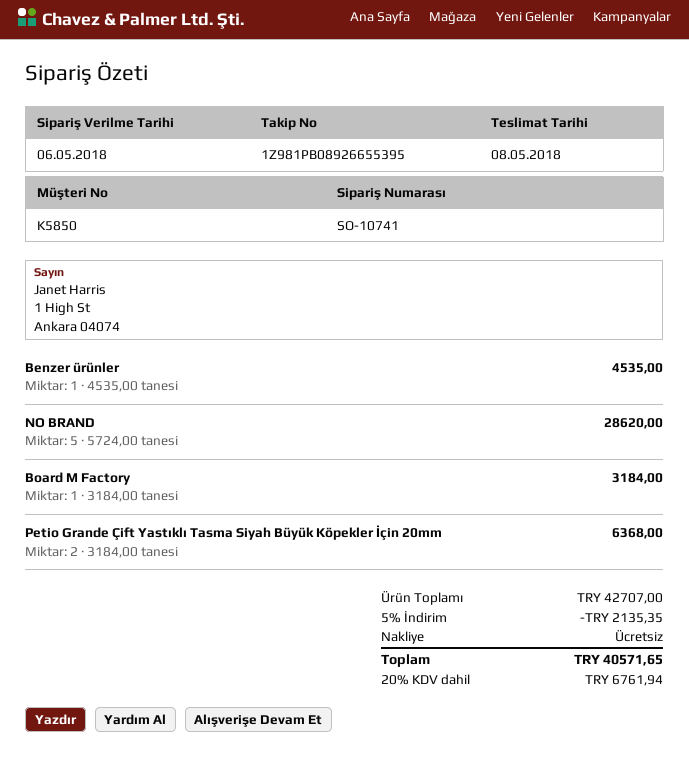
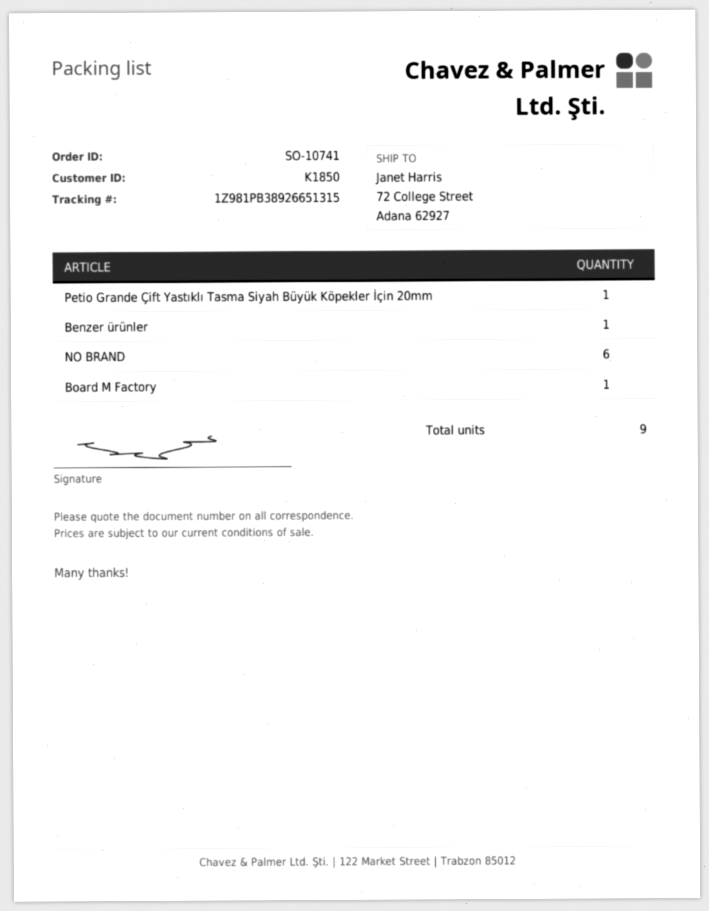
customer number: K5850 -> K1850
tracking number: 1Z981PB08926655395 -> 1Z981PB38926651315
NO BRAND: 5 -> 6
Petio Grande Çift Yastıklı Tasma Siyah Büyük Köpekler İçin 20mm: 2 -> 1

